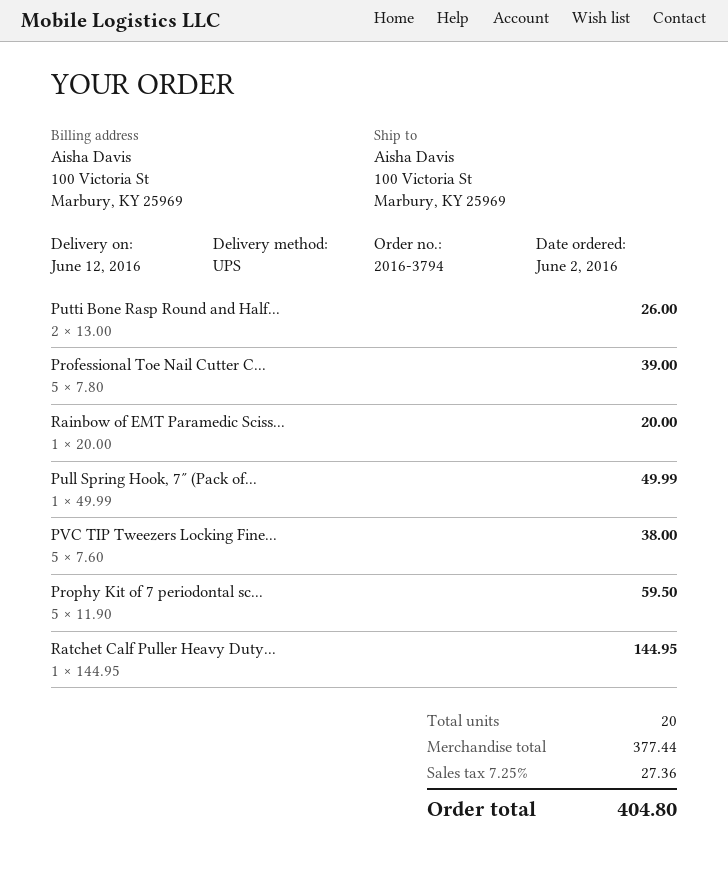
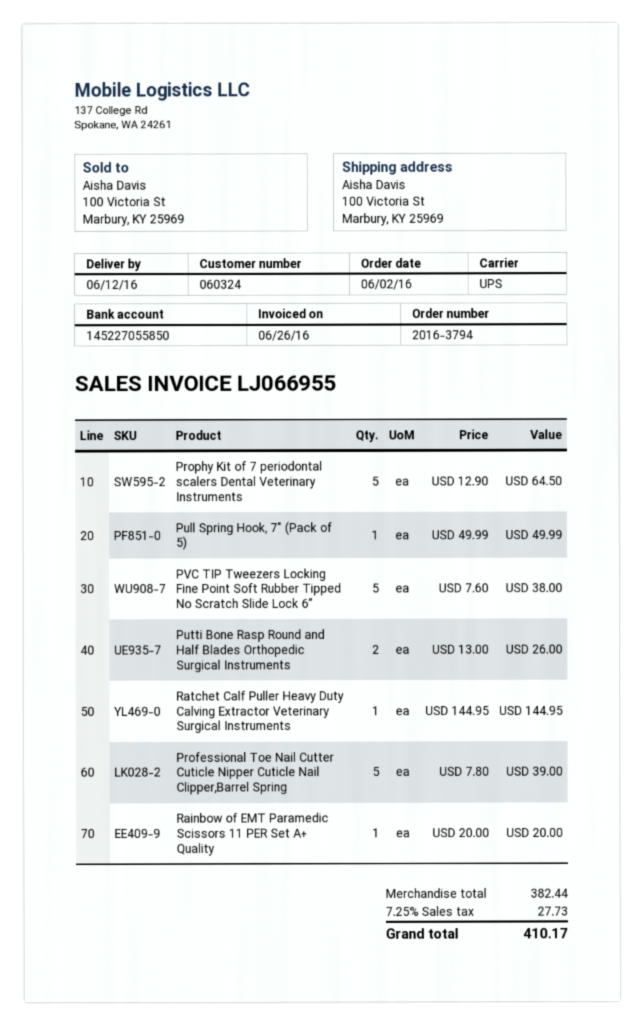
Prophy Kit of 7 periodontal sc...: 5 x 11.90 = 59.50 -> 5 x 12.90 = 64.50
subtotal: 377.44 -> 382.44
tax: 7.25% = 27.36 -> 7.25% = 27.73
total: 404.80 -> 410.17

